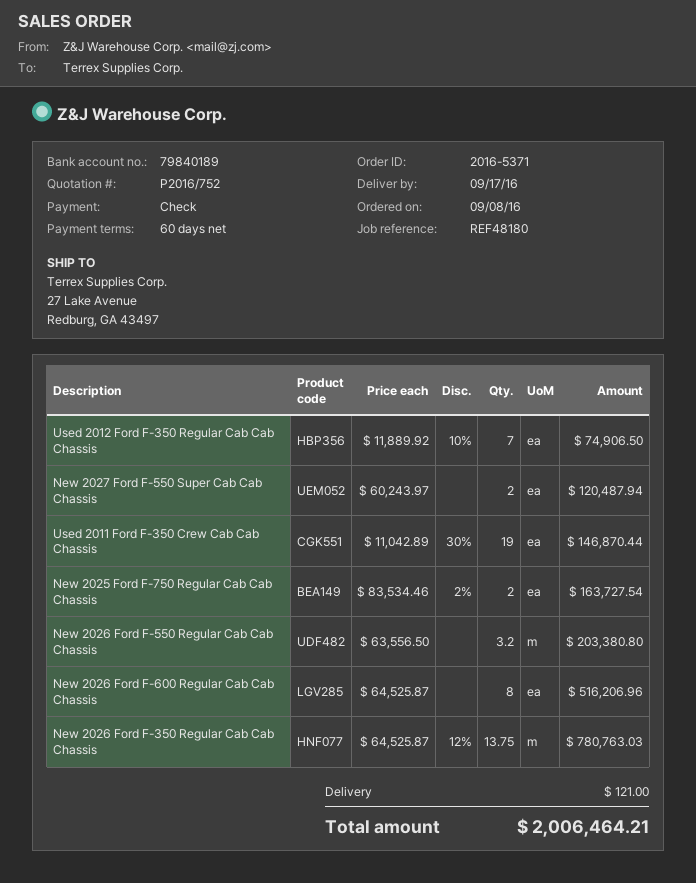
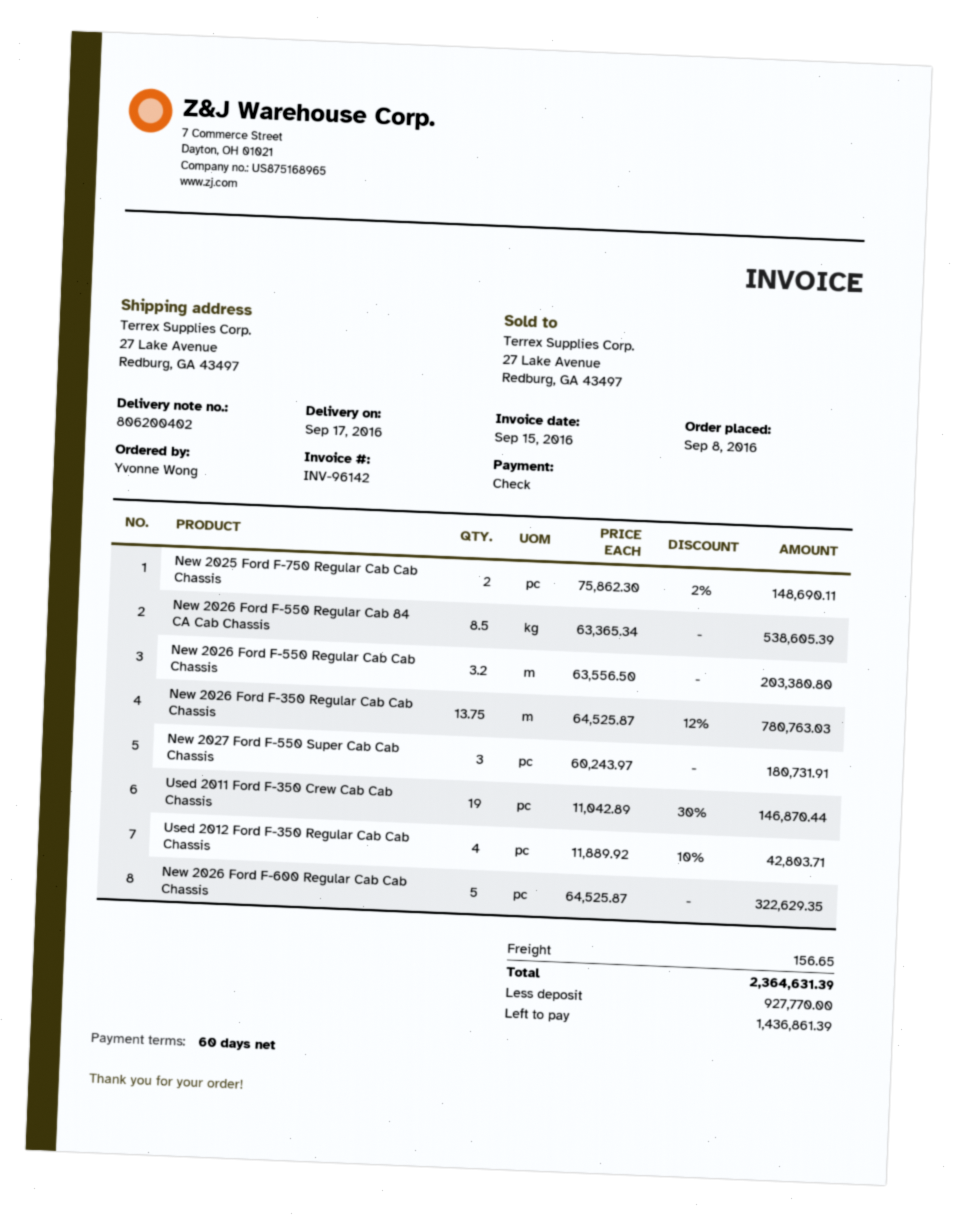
Used 2012 Ford F-350 Regular Cab Cab Chassis: 7 x 11889.92 - 10% = 74906.50 -> 4 x 11889.92 - 10% = 42803.71
New 2027 Ford F-550 Super Cab Cab Chassis: 2 x 60243.97 = 120487.94 -> 3 x 60243.97 = 180731.91
New 2025 Ford F-750 Regular Cab Cab Chassis: 2 x 83534.46 - 2% = 163727.54 -> 2 x 75862.30 - 2% = 148690.11
New 2026 Ford F-600 Regular Cab Cab Chassis: 8 x 64525.87 = 516206.96 -> 5 x 64525.87 = 322629.35
New 2026 Ford F-550 Regular Cab 84 CA Cab Chassis: none -> 8.5 x 63365.34 = 538605.39
shipping: 121.00 -> 156.65
total: 2006464.21 -> 2364631.39

